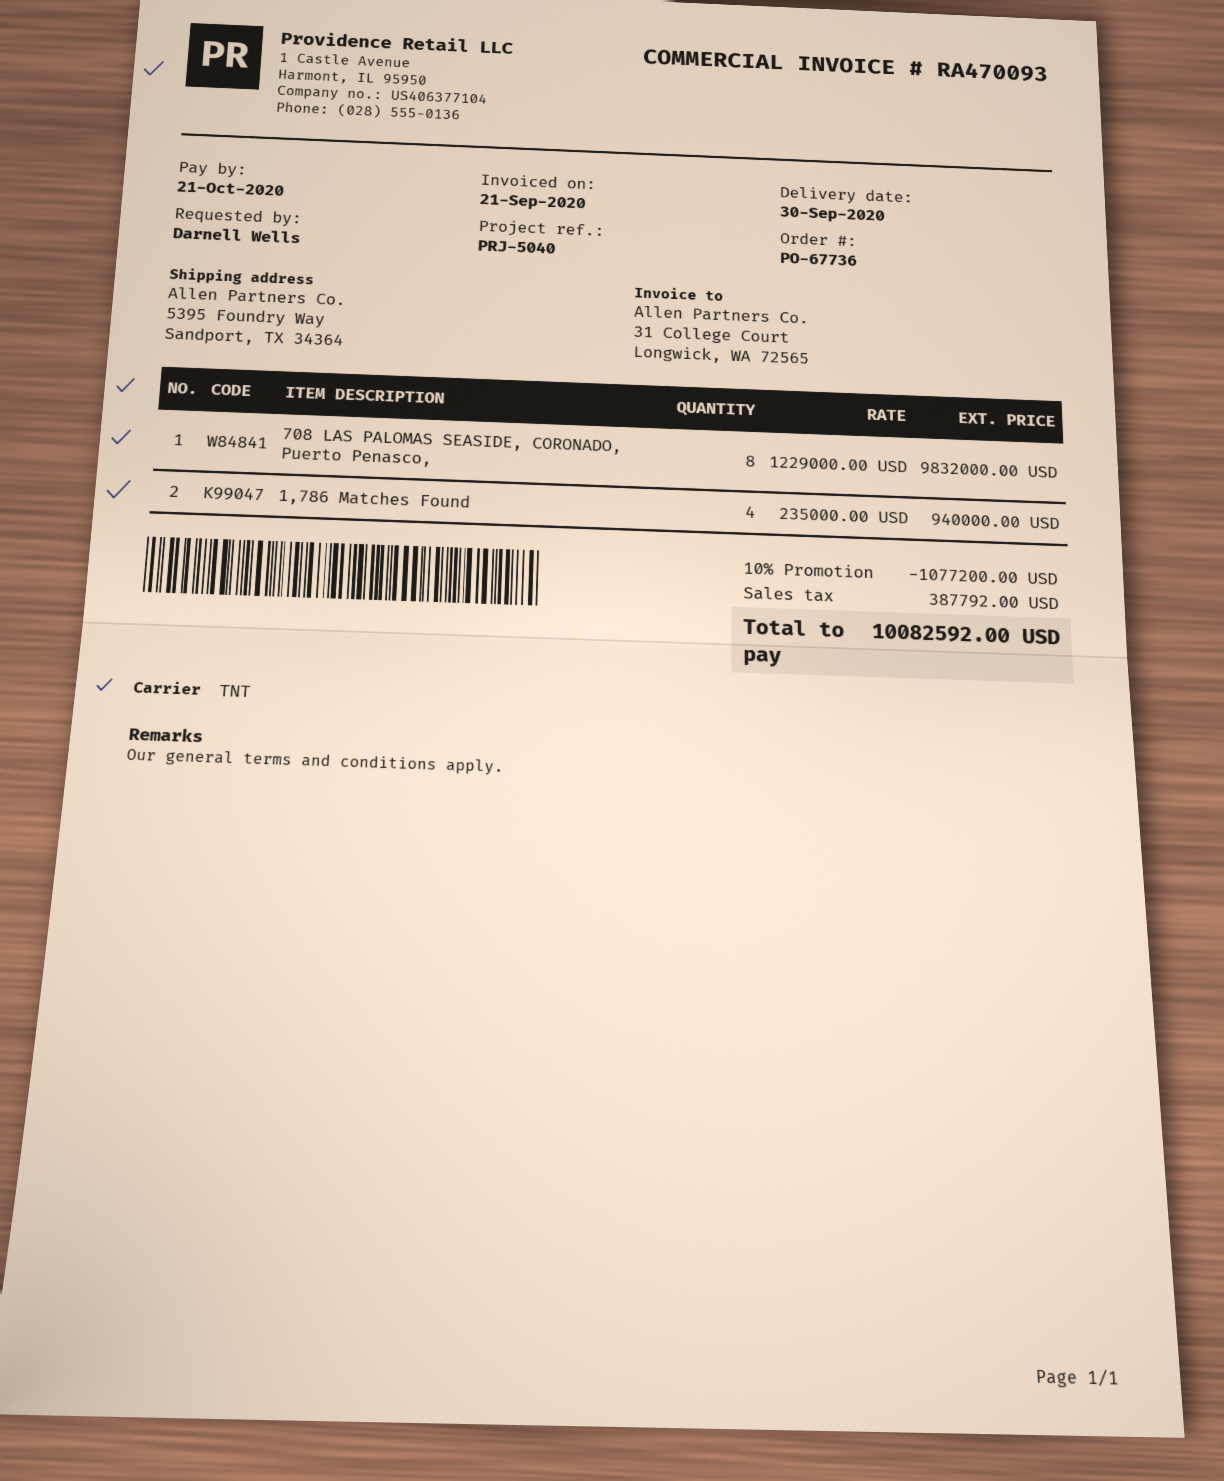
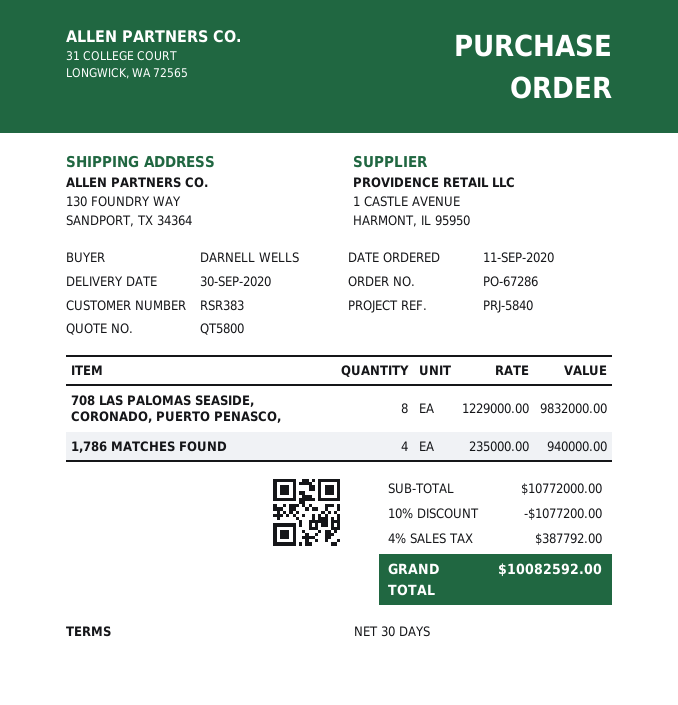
order number: PO-67736 -> PO-67286
reference: PRJ-5040 -> PRJ-5840
ship to: 5395 Foundry Way, Sandport, TX 34364 -> 130 FOUNDRY WAY, SANDPORT, TX 34364

